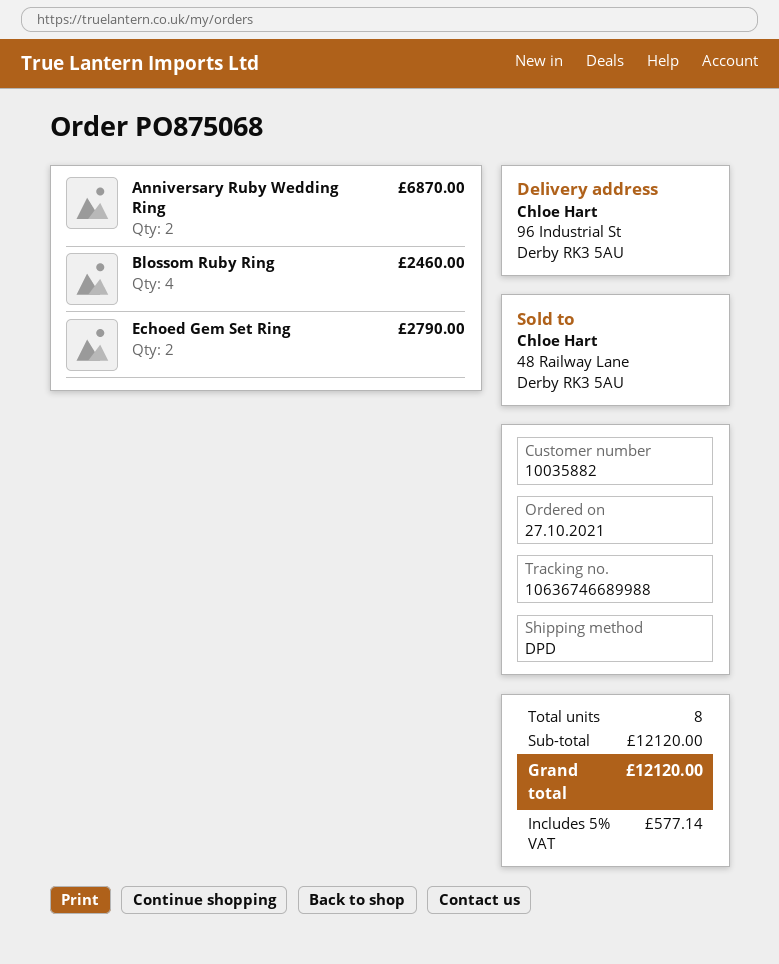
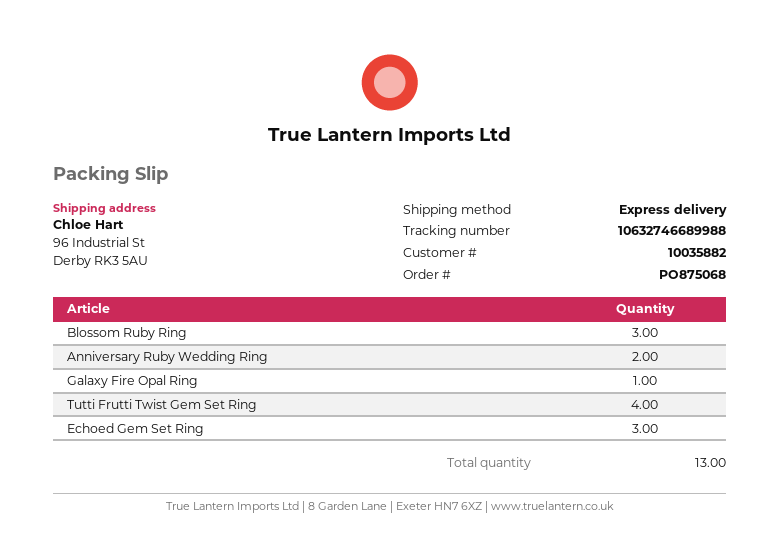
shipping method: DPD -> express
tracking number: 10636746689988 -> 10632746689988
Blossom Ruby Ring: 4 -> 3
Echoed Gem Set Ring: 2 -> 3
Galaxy Fire Opal Ring: none -> 1
Tutti Frutti Twist Gem Set Ring: none -> 4
total quantity: 8 -> 13

